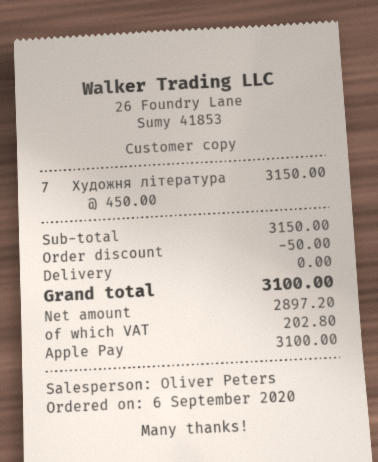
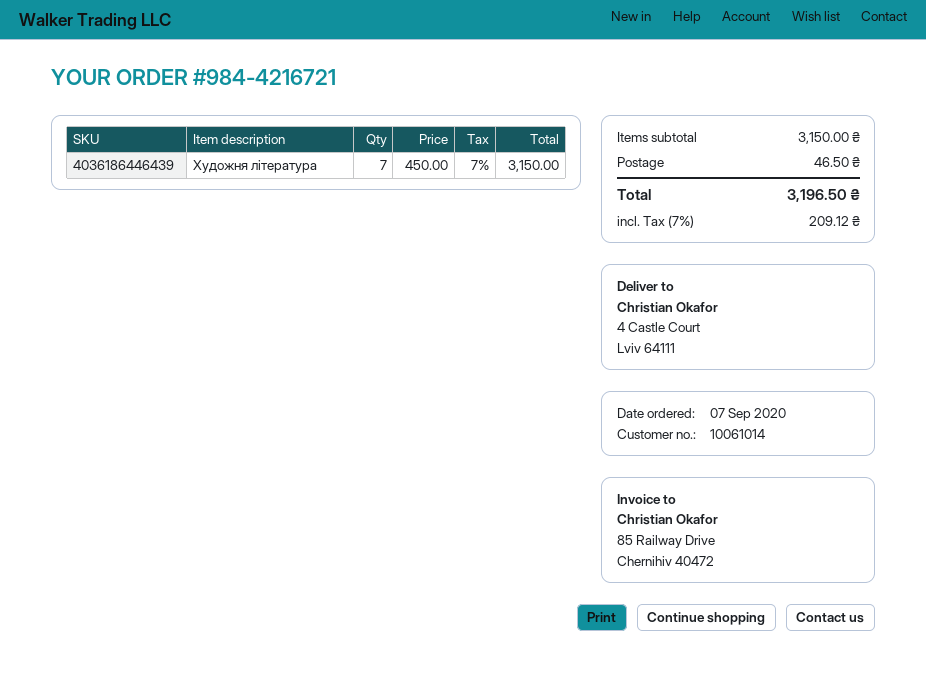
order date: 2020-09-06 -> 2020-09-07
discount: 50.00 -> none
shipping: 0.00 -> 46.50
tax: 202.80 -> 209.12
total: 3100.00 -> 3196.50

